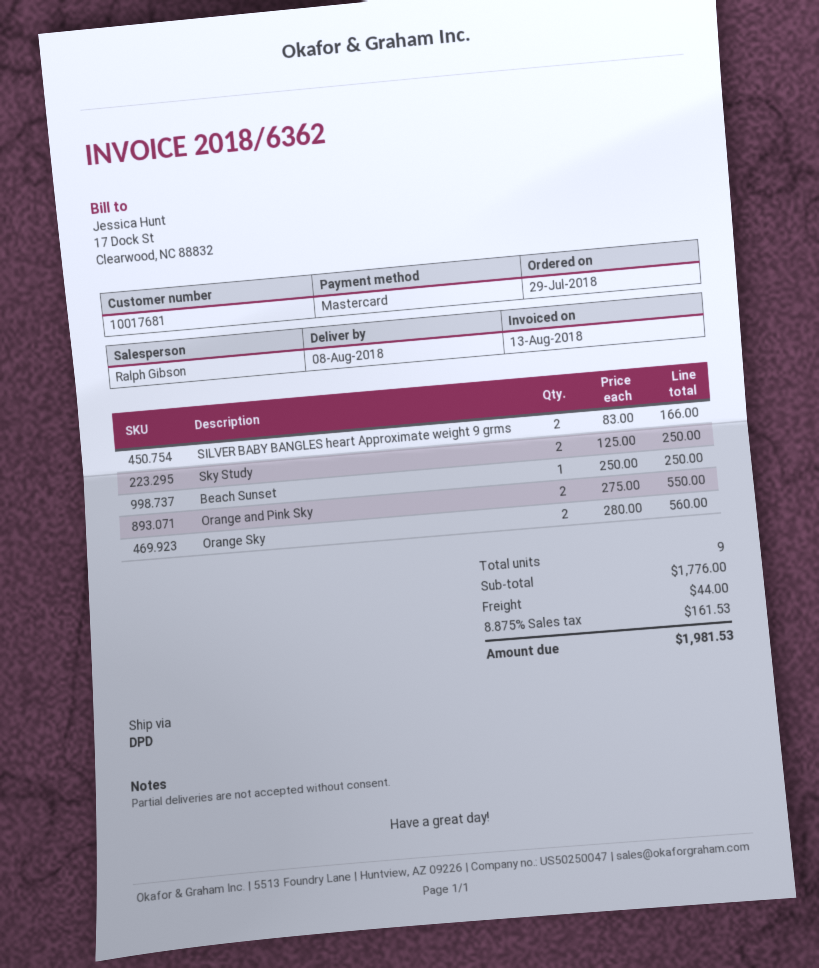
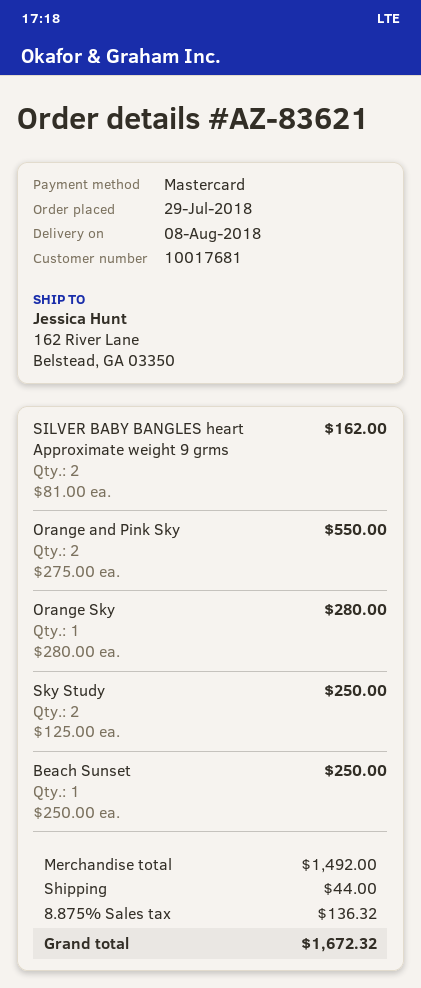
SILVER BABY BANGLES heart Approximate weight 9 grms: 2 x 83.00 = 166.00 -> 2 x 81.00 = 162.00
Orange Sky: 2 x 280.00 = 560.00 -> 1 x 280.00 = 280.00
subtotal: 1776.00 -> 1492.00
tax: 8.875% = 161.53 -> 8.875% = 136.32
total: 1981.53 -> 1672.32

